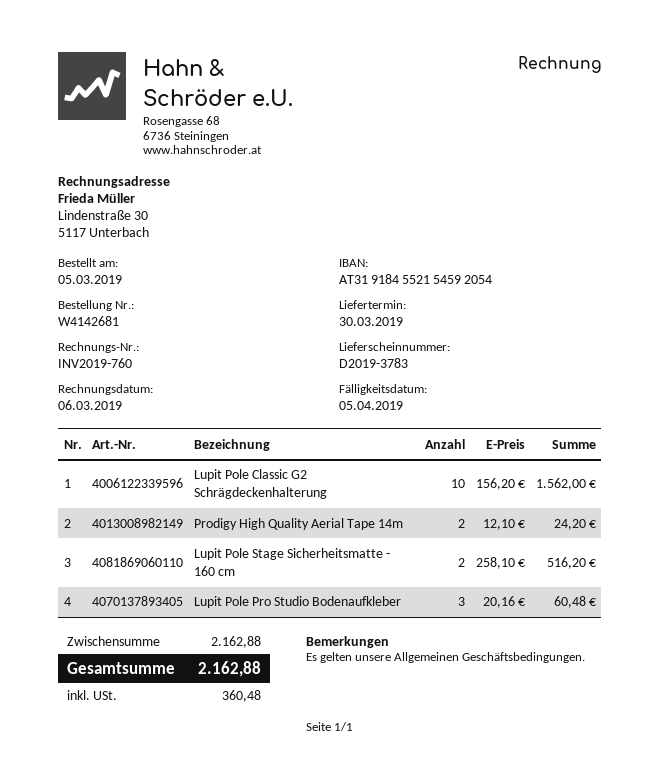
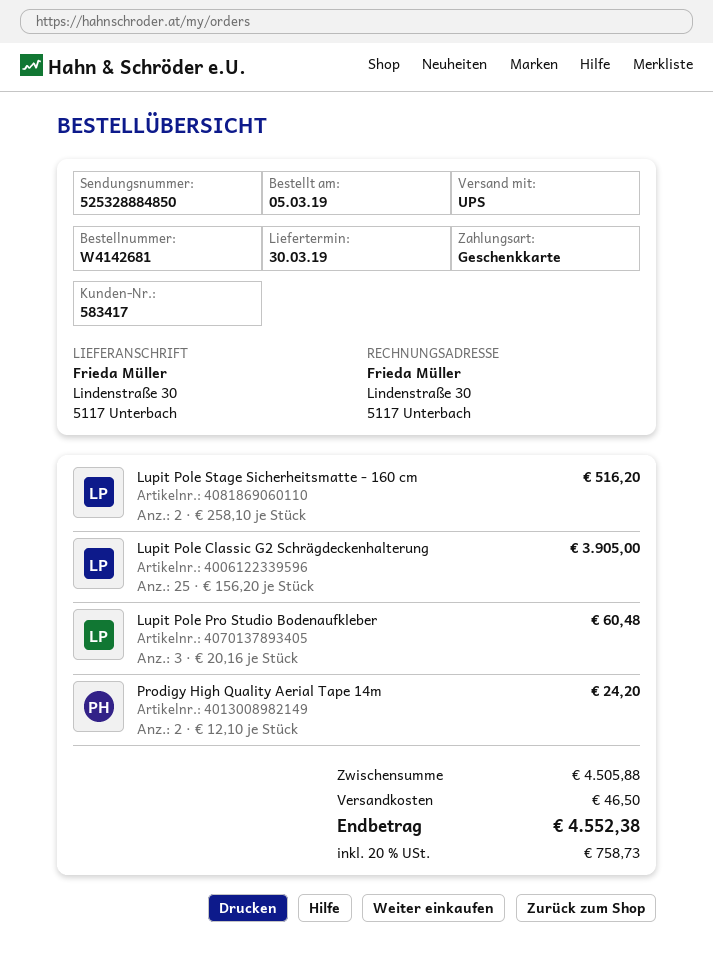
Lupit Pole Classic G2 Schrägdeckenhalterung: 10 x 156.20 = 1562.00 -> 25 x 156.20 = 3905.00
subtotal: 2162.88 -> 4505.88
shipping: none -> 46.50
tax: 360.48 -> 758.73
total: 2162.88 -> 4552.38

